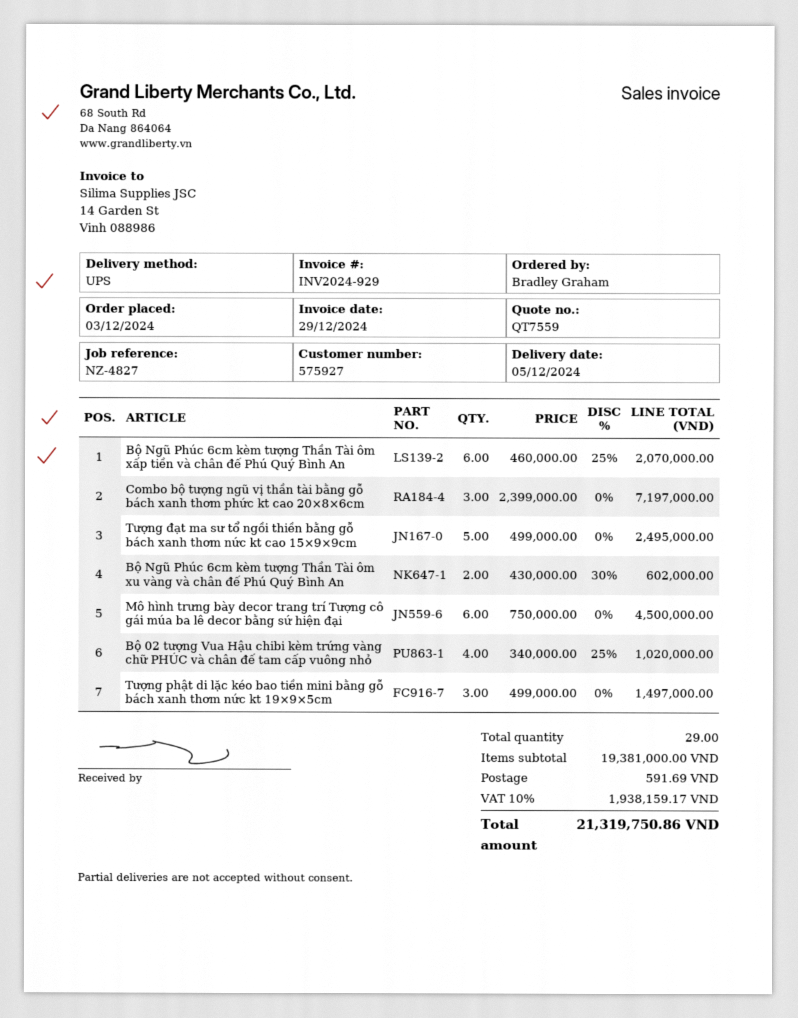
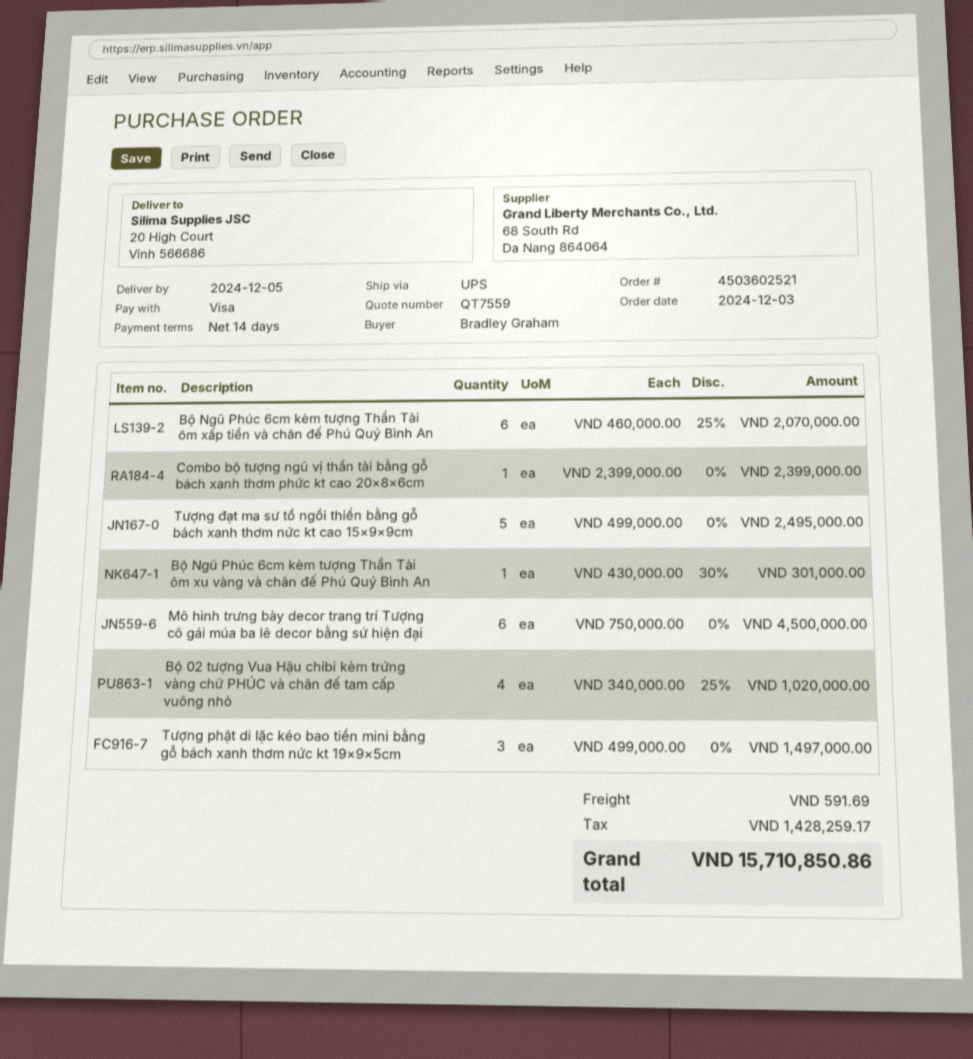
Combo bộ tượng ngũ vị thần tài bằng gỗ bách xanh thơm phức kt cao 20×8×6cm: 3 x 2399000.00 = 7197000.00 -> 1 x 2399000.00 = 2399000.00
Bộ Ngũ Phúc 6cm kèm tượng Thần Tài ôm xu vàng và chân đế Phú Quý Bình An: 2 x 430000.00 - 30% = 602000.00 -> 1 x 430000.00 - 30% = 301000.00
tax: 1938159.17 -> 1428259.17
total: 21319750.86 -> 15710850.86

